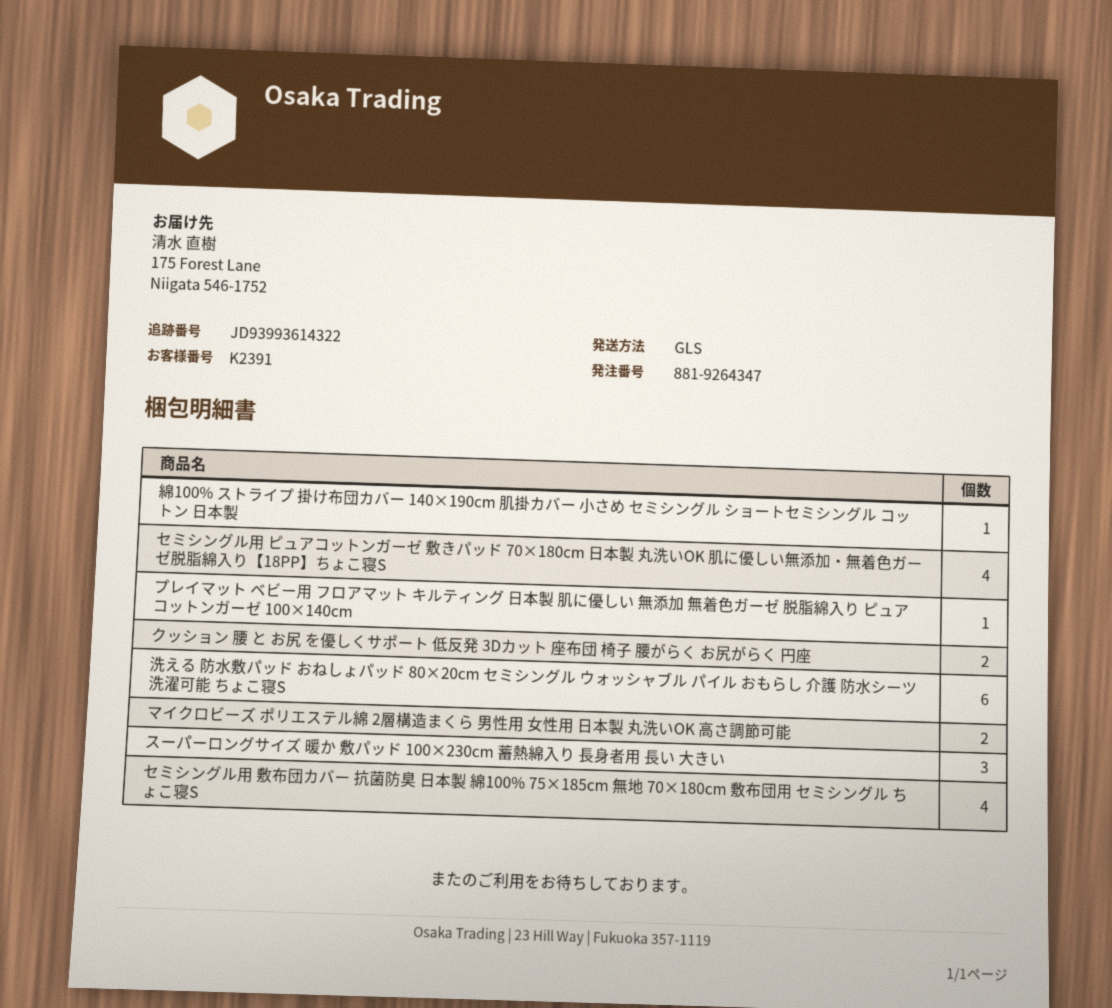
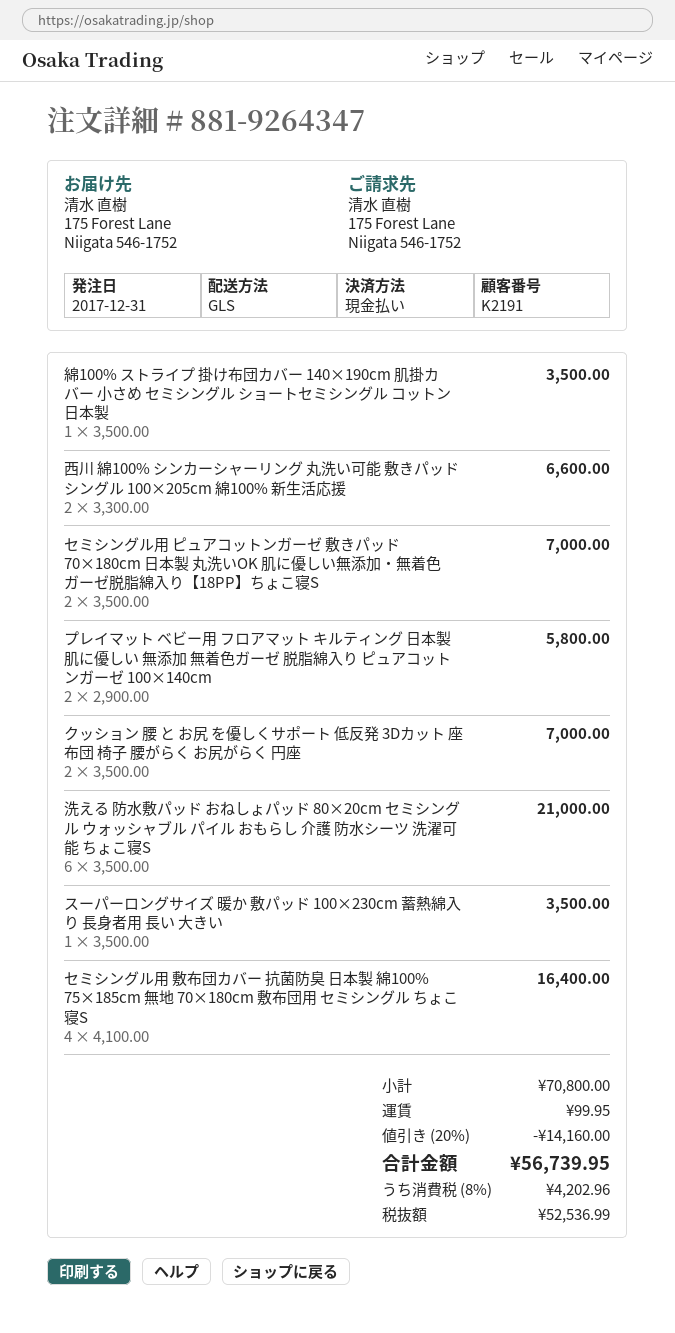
customer number: K2391 -> K2191
セミシングル用 ピュアコットンガーゼ 敷きパッド 70×180cm 日本製 丸洗いOK 肌に優しい無添加・無着色ガーゼ脱脂綿入り【18PP】ちょこ寝S: 4 -> 2
プレイマット ベビー用 フロアマット キルティング 日本製 肌に優しい 無添加 無着色ガーゼ 脱脂綿入り ピュアコットンガーゼ 100×140cm: 1 -> 2
マイクロビーズ ポリエステル綿 2層構造まくら 男性用 女性用 日本製 丸洗いOK 高さ調節可能: 2 -> none
スーパーロングサイズ 暖か 敷パッド 100×230cm 蓄熱綿入り 長身者用 長い 大きい: 3 -> 1
西川 綿100% シンカーシャーリング 丸洗い可能 敷きパッド シングル 100×205cm 綿100% 新生活応援: none -> 2

